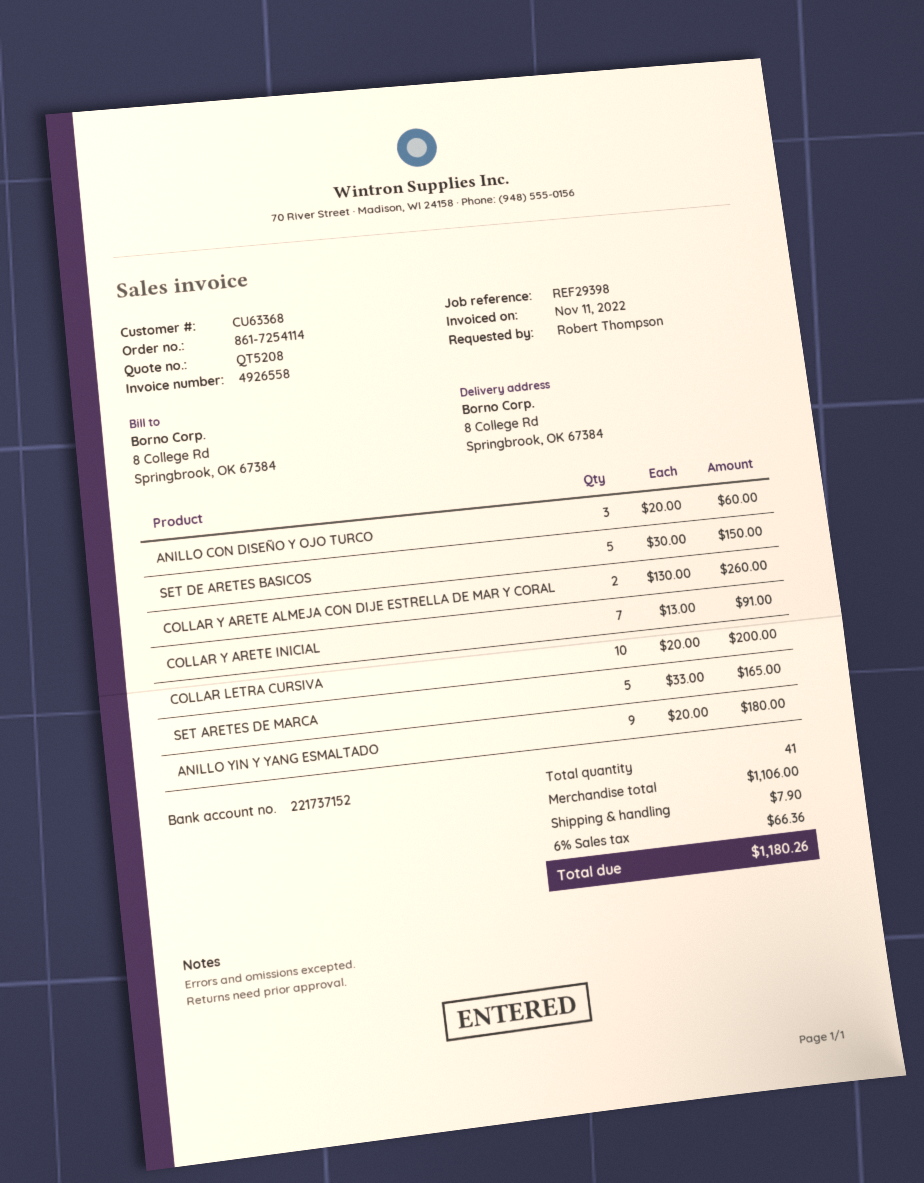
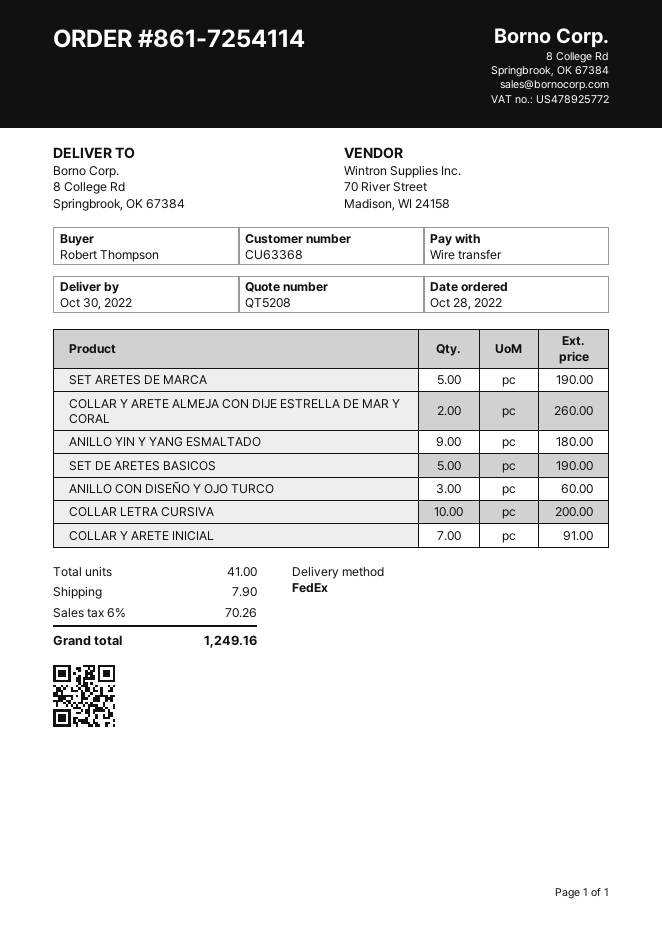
SET DE ARETES BASICOS: 5 for 150.00 -> 5 for 190.00
SET ARETES DE MARCA: 5 for 165.00 -> 5 for 190.00
tax: 6% = 66.36 -> 6% = 70.26
total: 1180.26 -> 1249.16

